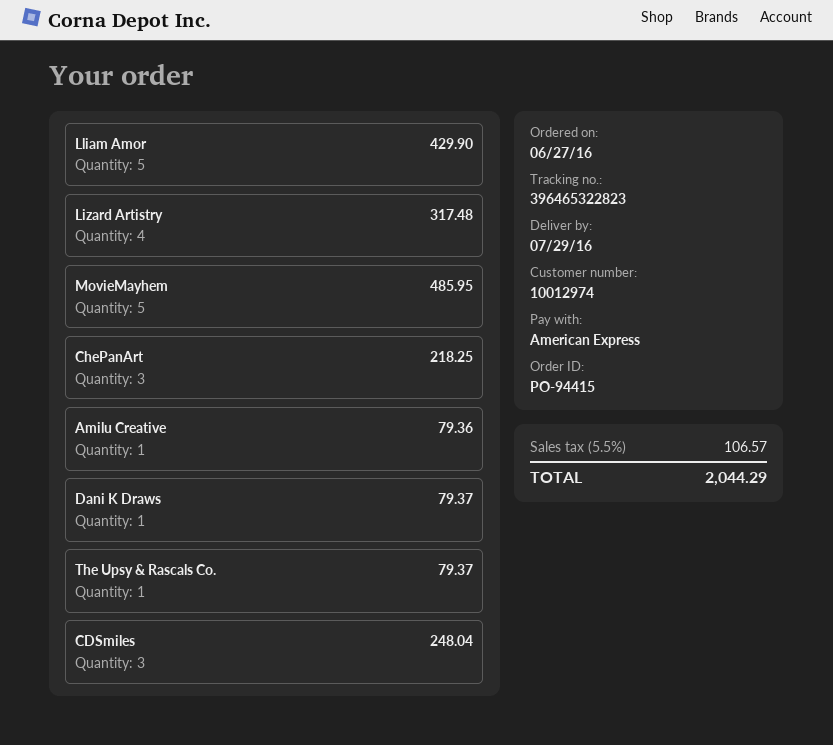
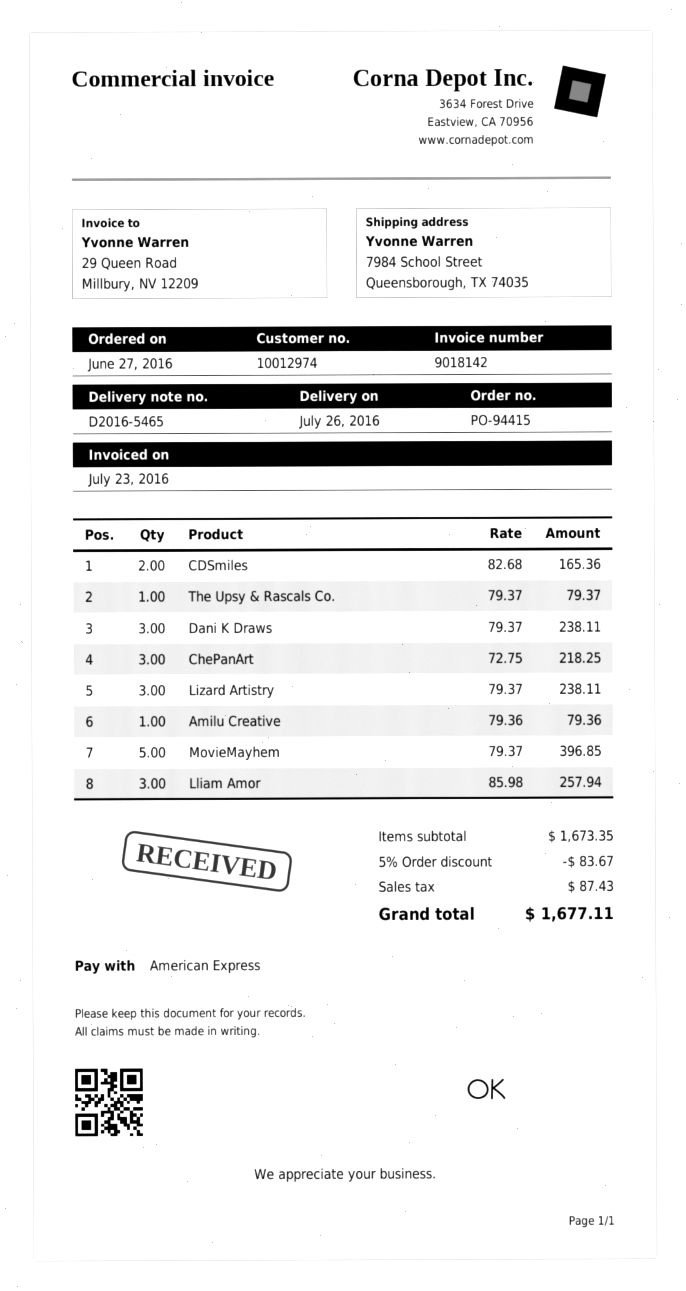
delivery date: 2016-07-29 -> 2016-07-26
Lliam Amor: 5 for 429.90 -> 3 for 257.94
Lizard Artistry: 4 for 317.48 -> 3 for 238.11
MovieMayhem: 5 for 485.95 -> 5 for 396.85
Dani K Draws: 1 for 79.37 -> 3 for 238.11
CDSmiles: 3 for 248.04 -> 2 for 165.36
discount: none -> 5% = 83.67
tax: 106.57 -> 87.43
total: 2044.29 -> 1677.11

